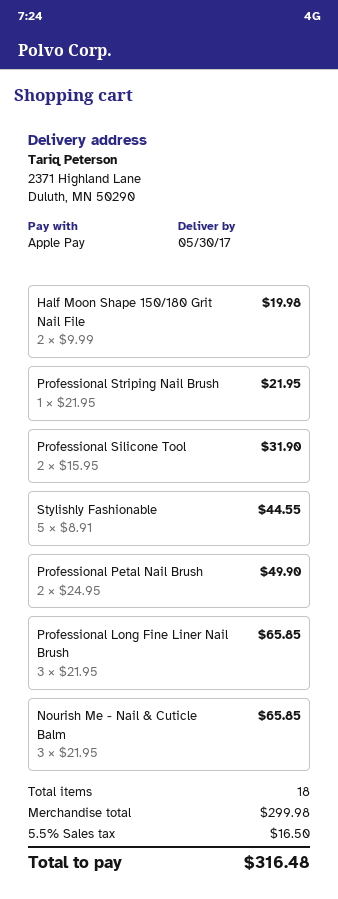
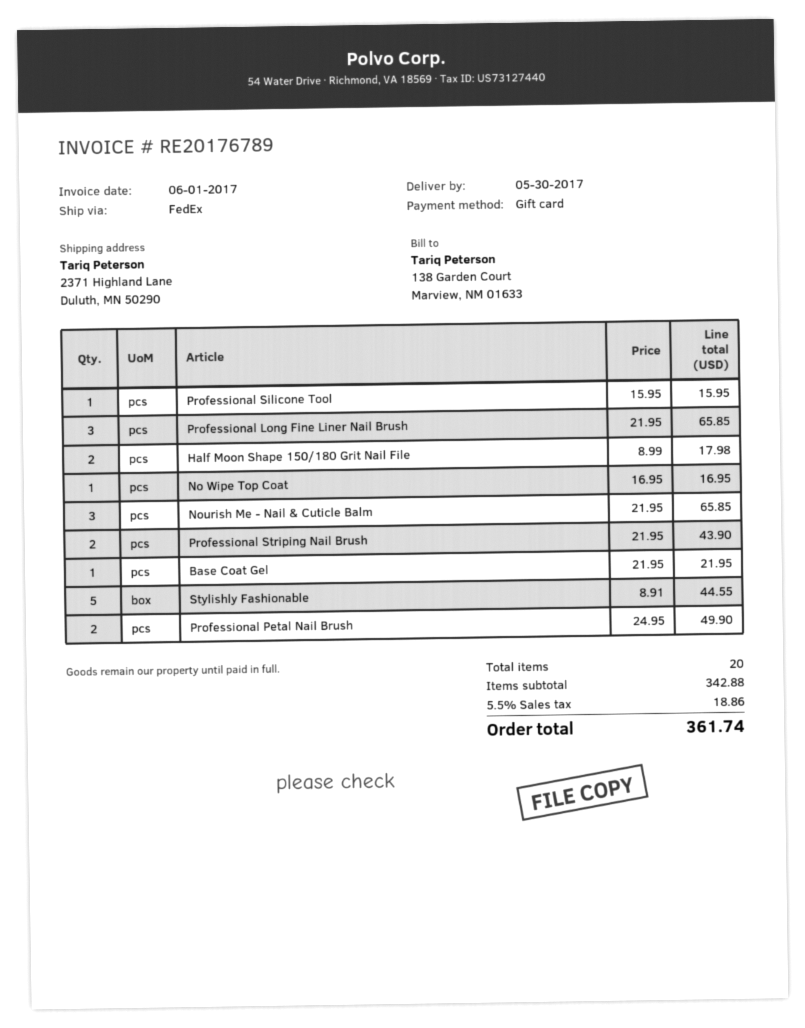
payment method: Apple Pay -> gift card
Half Moon Shape 150/180 Grit Nail File: 2 x 9.99 = 19.98 -> 2 x 8.99 = 17.98
Professional Striping Nail Brush: 1 x 21.95 = 21.95 -> 2 x 21.95 = 43.90
Professional Silicone Tool: 2 x 15.95 = 31.90 -> 1 x 15.95 = 15.95
No Wipe Top Coat: none -> 1 x 16.95 = 16.95
Base Coat Gel: none -> 1 x 21.95 = 21.95
total quantity: 18 -> 20
subtotal: 299.98 -> 342.88
tax: 5.5% = 16.50 -> 5.5% = 18.86
total: 316.48 -> 361.74

